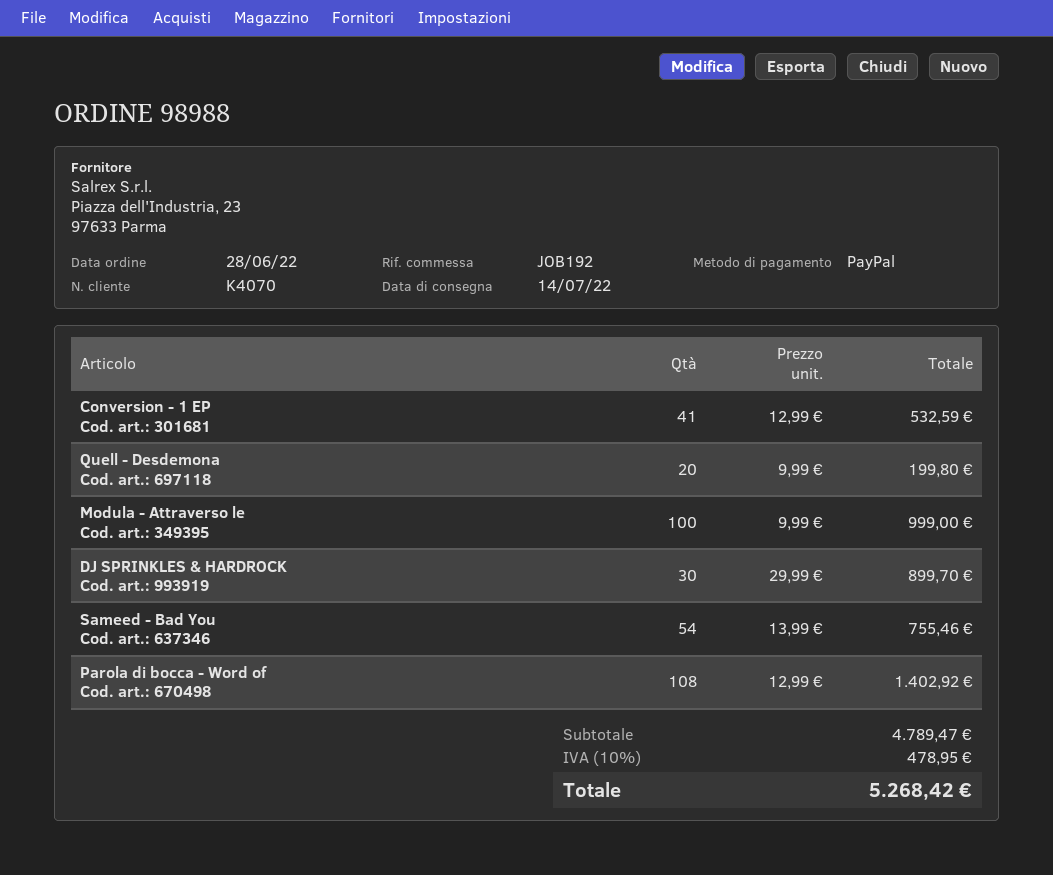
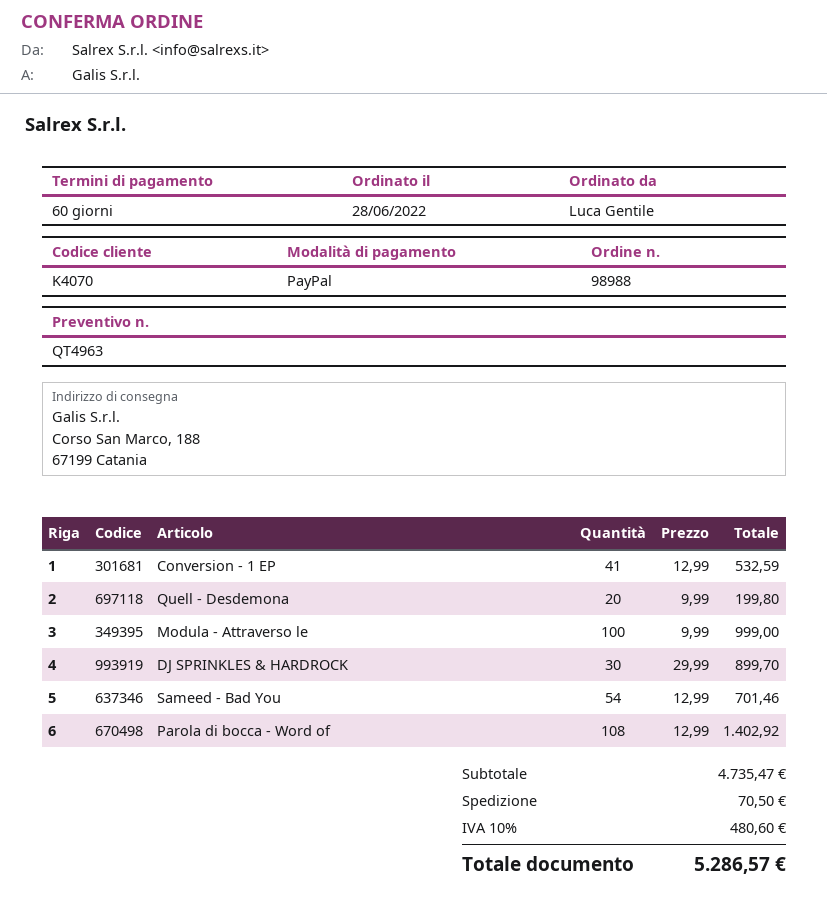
Sameed - Bad You: 54 x 13.99 = 755.46 -> 54 x 12.99 = 701.46
subtotal: 4789.47 -> 4735.47
shipping: none -> 70.50
tax: 10% = 478.95 -> 10% = 480.60
total: 5268.42 -> 5286.57

